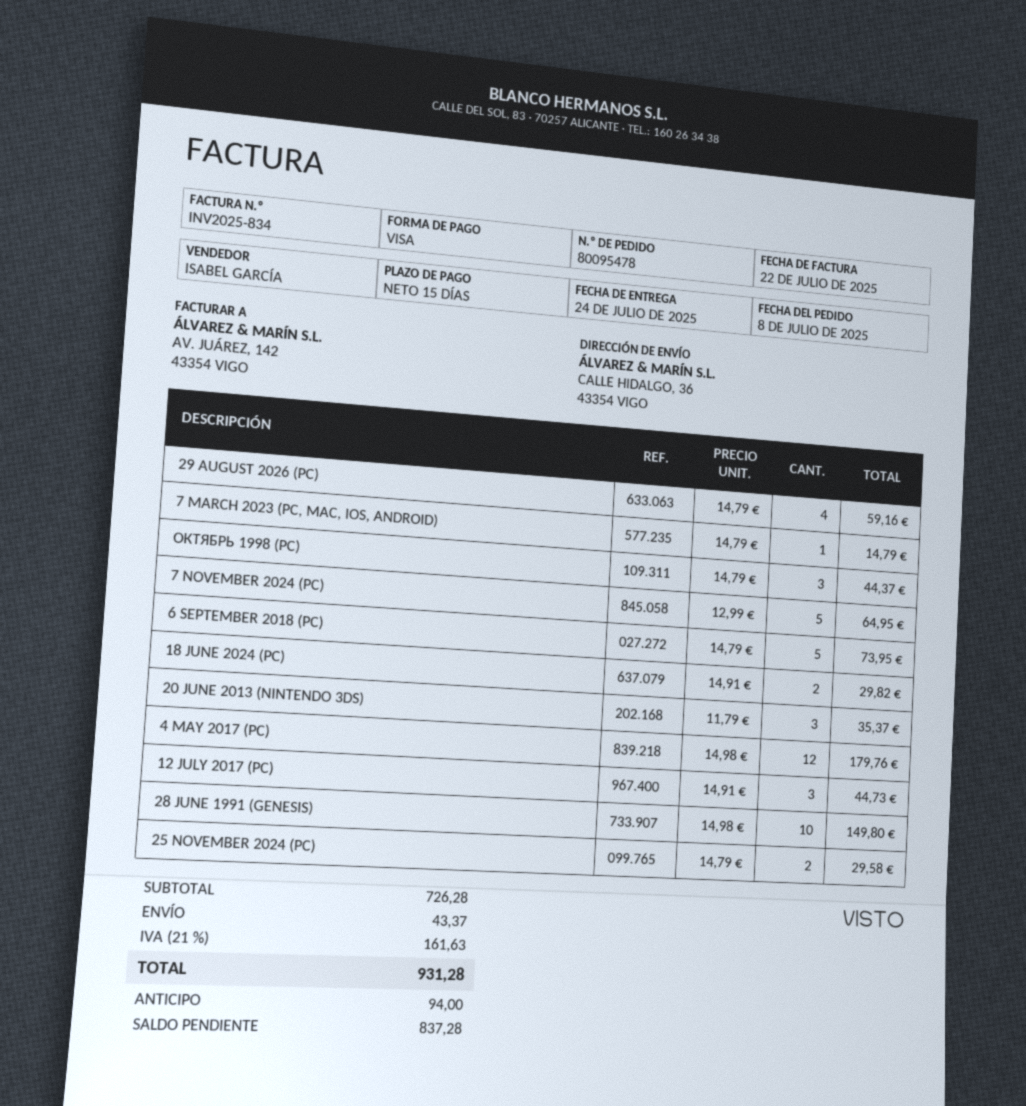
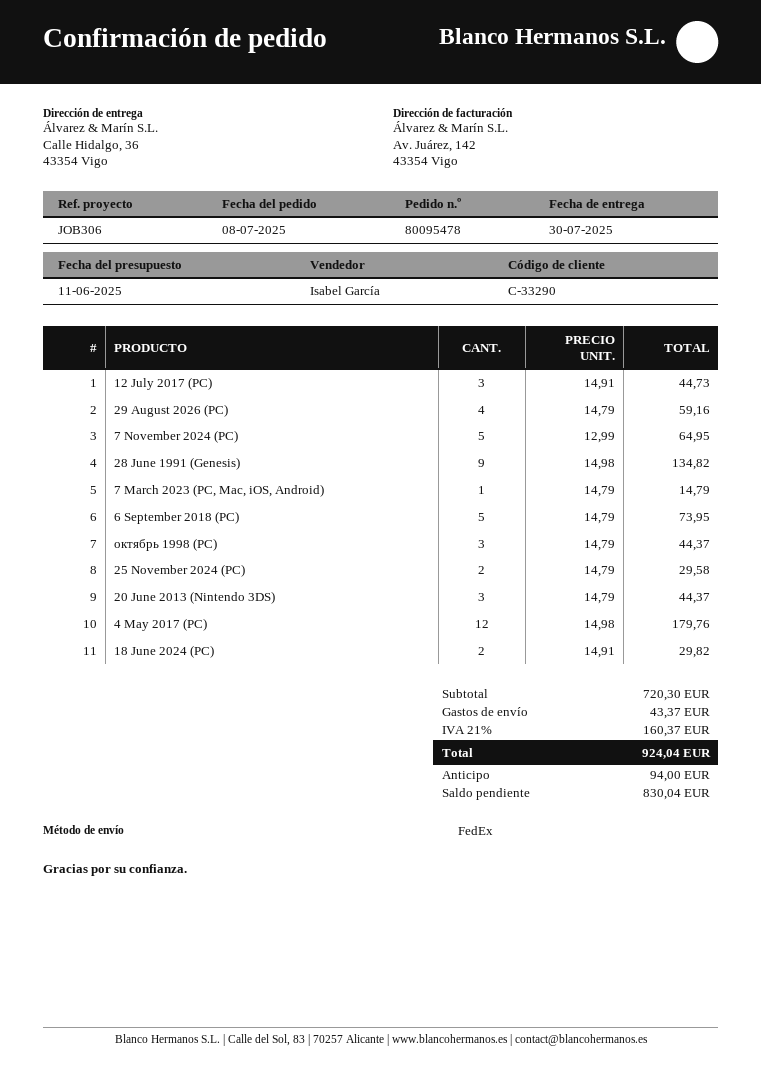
delivery date: 2025-07-24 -> 2025-07-30
20 JUNE 2013 (NINTENDO 3DS): 3 x 11.79 = 35.37 -> 3 x 14.79 = 44.37
28 JUNE 1991 (GENESIS): 10 x 14.98 = 149.80 -> 9 x 14.98 = 134.82
subtotal: 726.28 -> 720.30
tax: 21% = 161.63 -> 21% = 160.37
total: 931.28 -> 924.04
balance: 837.28 -> 830.04

